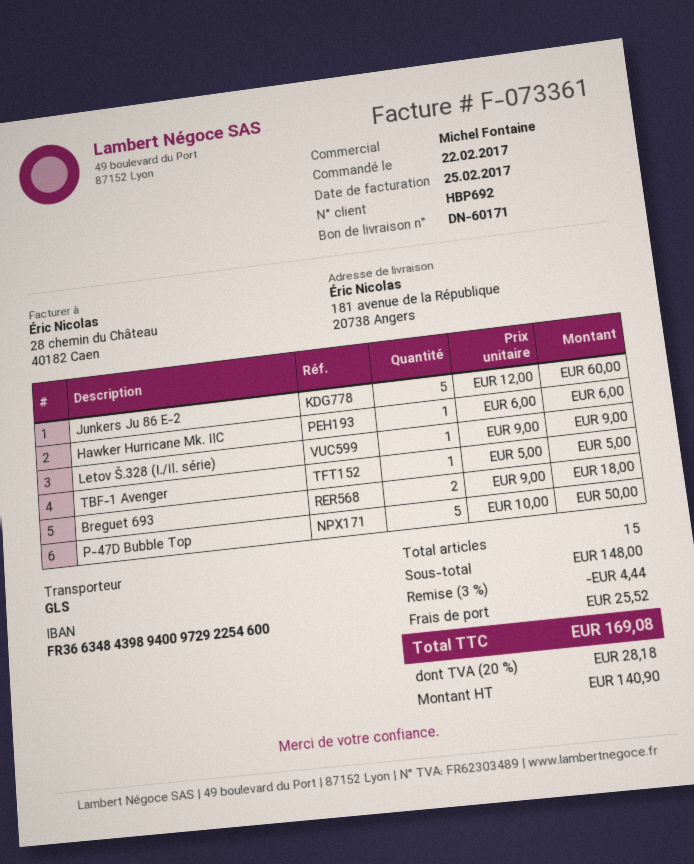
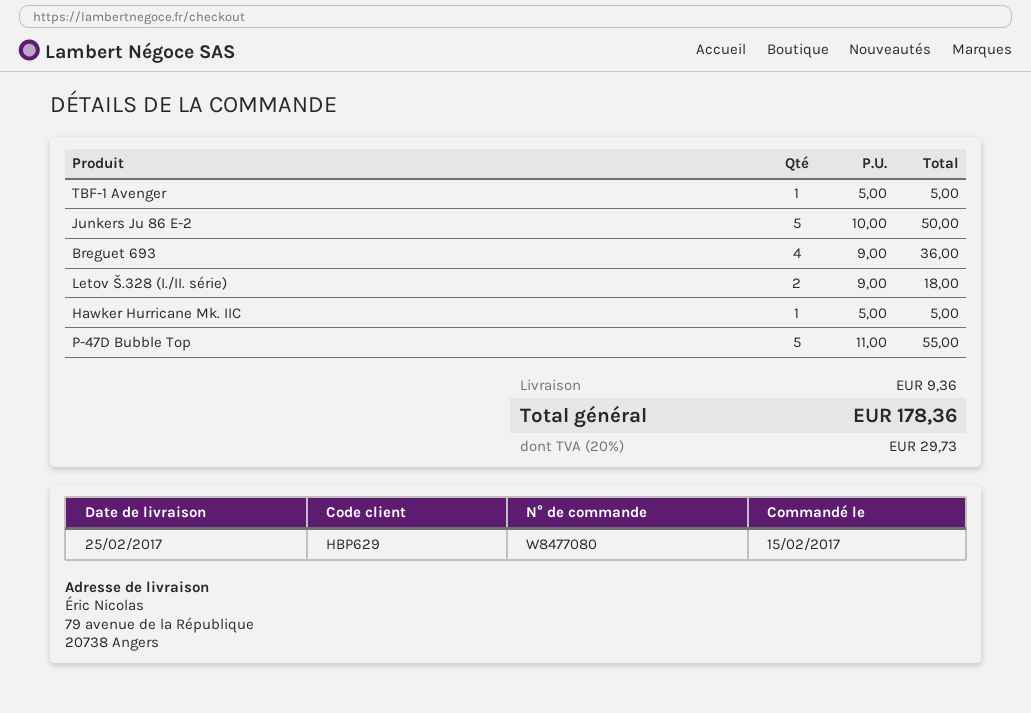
order date: 2017-02-22 -> 2017-02-15
customer number: HBP692 -> HBP629
ship to: 181 avenue de la République, 20738 Angers -> 79 avenue de la République, 20738 Angers
Junkers Ju 86 E-2: 5 x 12.00 = 60.00 -> 5 x 10.00 = 50.00
Hawker Hurricane Mk. IIC: 1 x 6.00 = 6.00 -> 1 x 5.00 = 5.00
Letov Š.328 (I./II. série): 1 x 9.00 = 9.00 -> 2 x 9.00 = 18.00
Breguet 693: 2 x 9.00 = 18.00 -> 4 x 9.00 = 36.00
P-47D Bubble Top: 5 x 10.00 = 50.00 -> 5 x 11.00 = 55.00
discount: 3% = 4.44 -> none
shipping: 25.52 -> 9.36
tax: 20% = 28.18 -> 20% = 29.73
total: 169.08 -> 178.36

